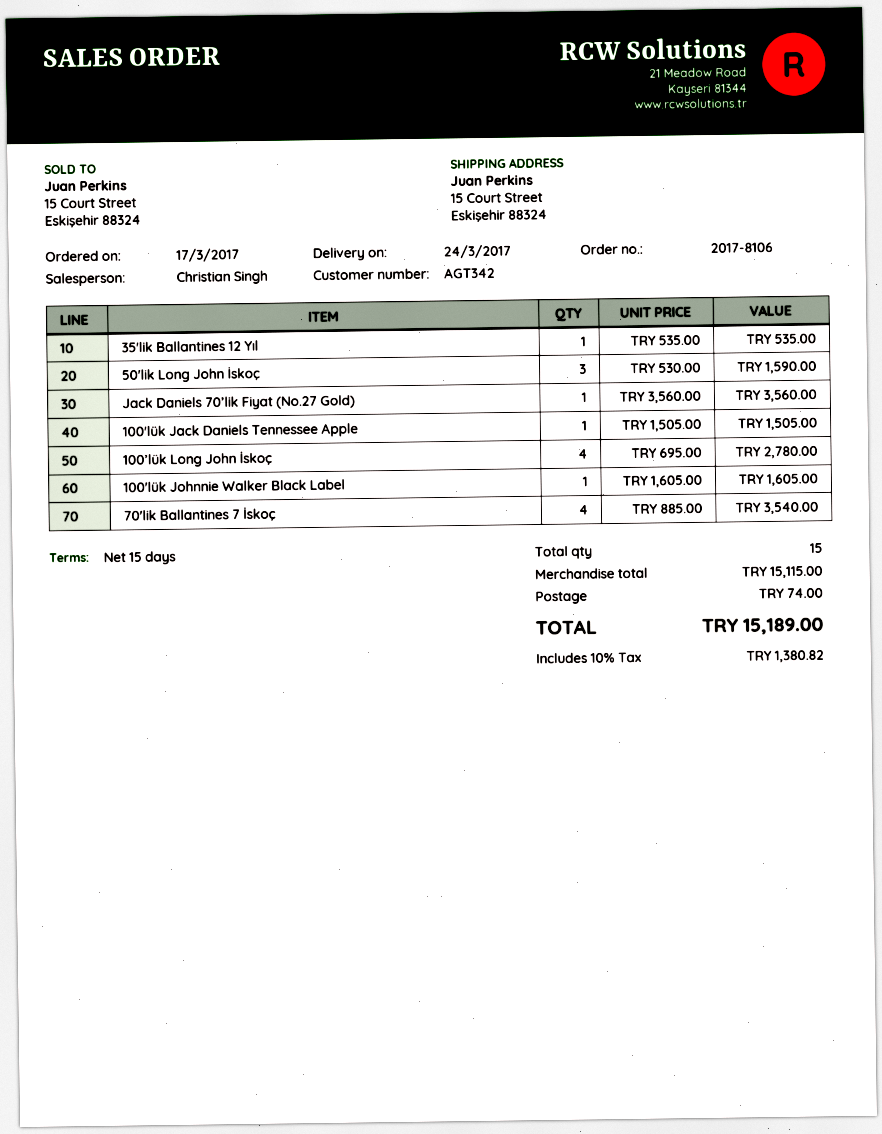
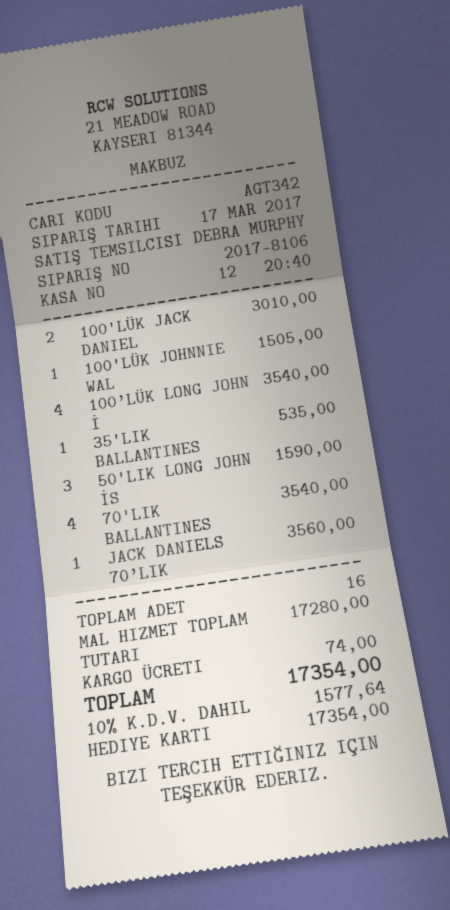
sales rep: Christian Singh -> DEBRA MURPHY
100'lük Jack Daniels Tennessee Apple: 1 for 1505.00 -> 2 for 3010.00
100’lük Long John İskoç: 4 for 2780.00 -> 4 for 3540.00
100'lük Johnnie Walker Black Label: 1 for 1605.00 -> 1 for 1505.00
total quantity: 15 -> 16
subtotal: 15115.00 -> 17280.00
tax: 10% = 1380.82 -> 10% = 1577.64
total: 15189.00 -> 17354.00

